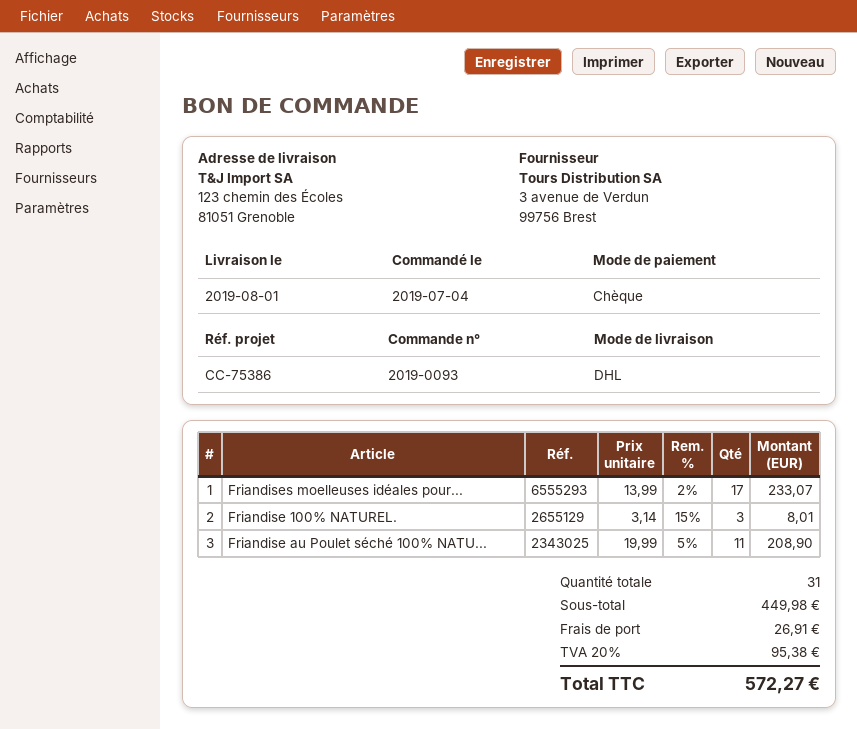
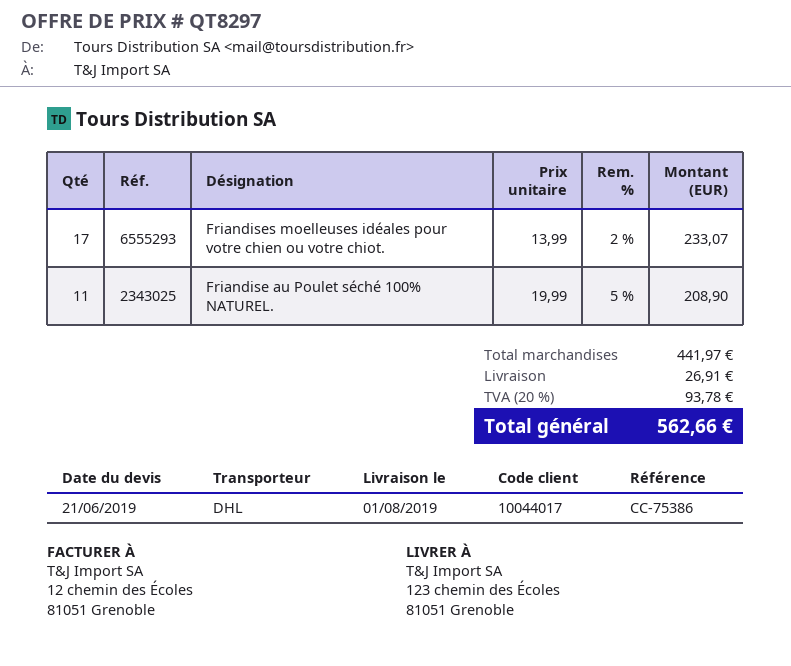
Friandise 100% NATUREL.: 3 x 3.14 - 15% = 8.01 -> none
subtotal: 449.98 -> 441.97
tax: 20% = 95.38 -> 20% = 93.78
total: 572.27 -> 562.66

